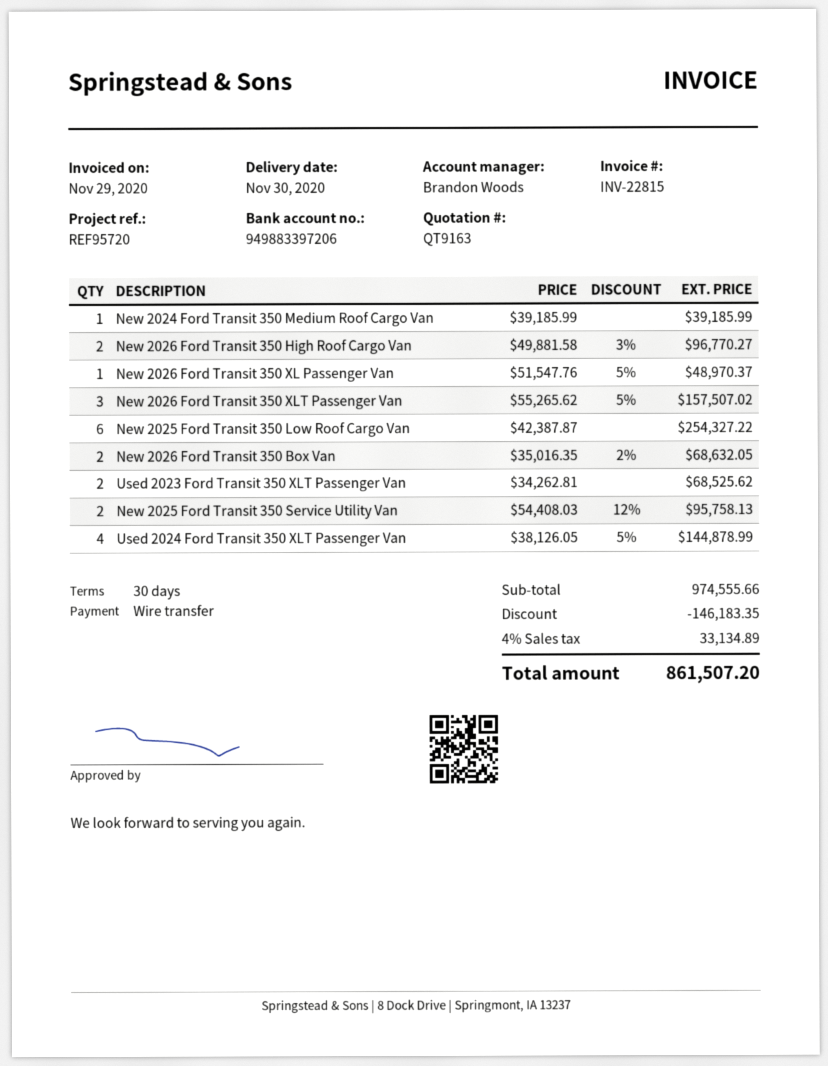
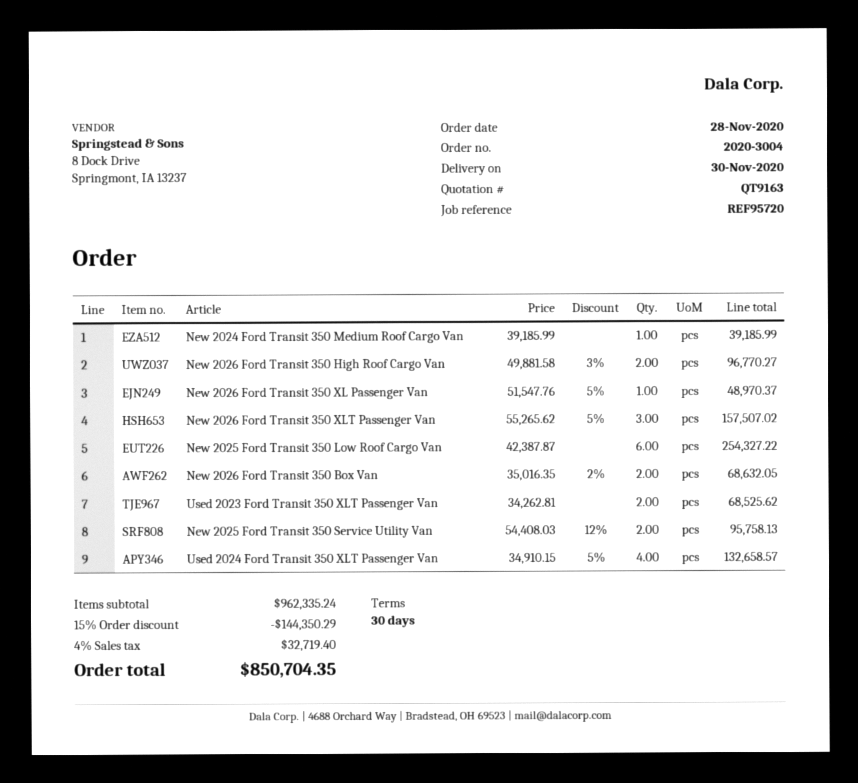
Used 2024 Ford Transit 350 XLT Passenger Van: 4 x 38126.05 - 5% = 144878.99 -> 4 x 34910.15 - 5% = 132658.57
subtotal: 974555.66 -> 962335.24
discount: 146183.35 -> 144350.29
tax: 4% = 33134.89 -> 4% = 32719.40
total: 861507.20 -> 850704.35

